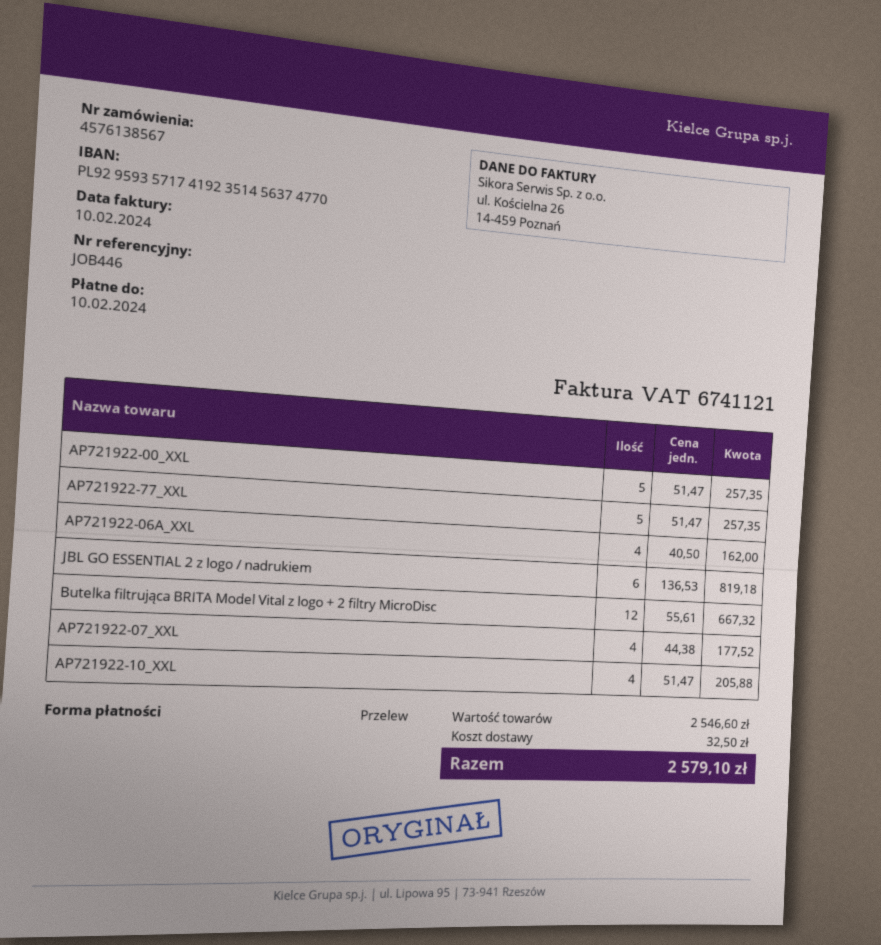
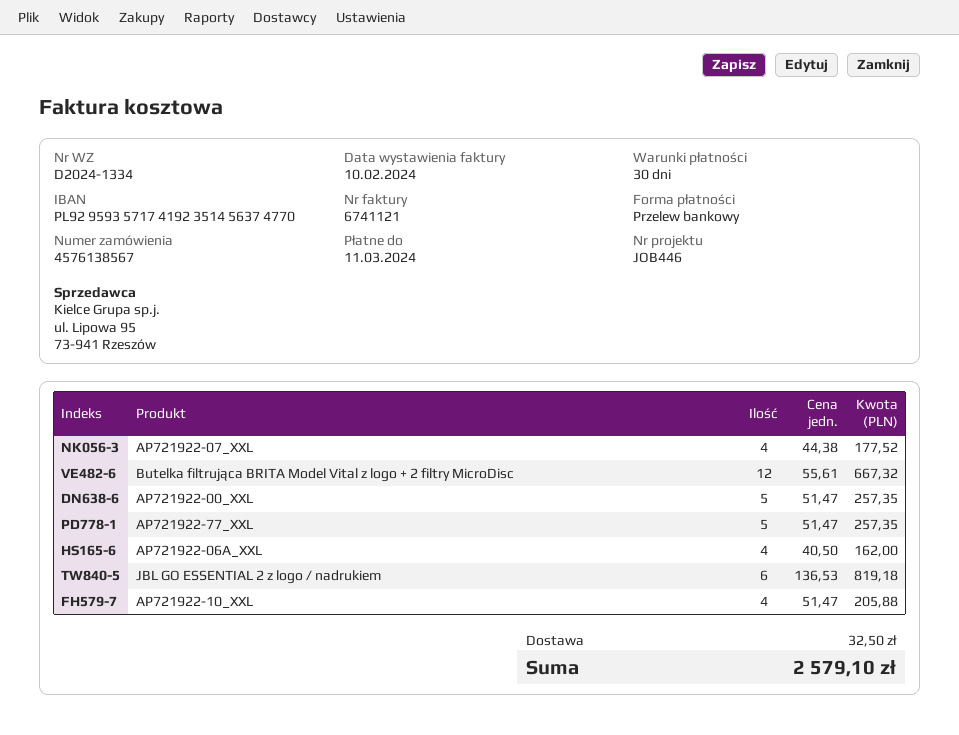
due date: 2024-02-10 -> 2024-03-11

